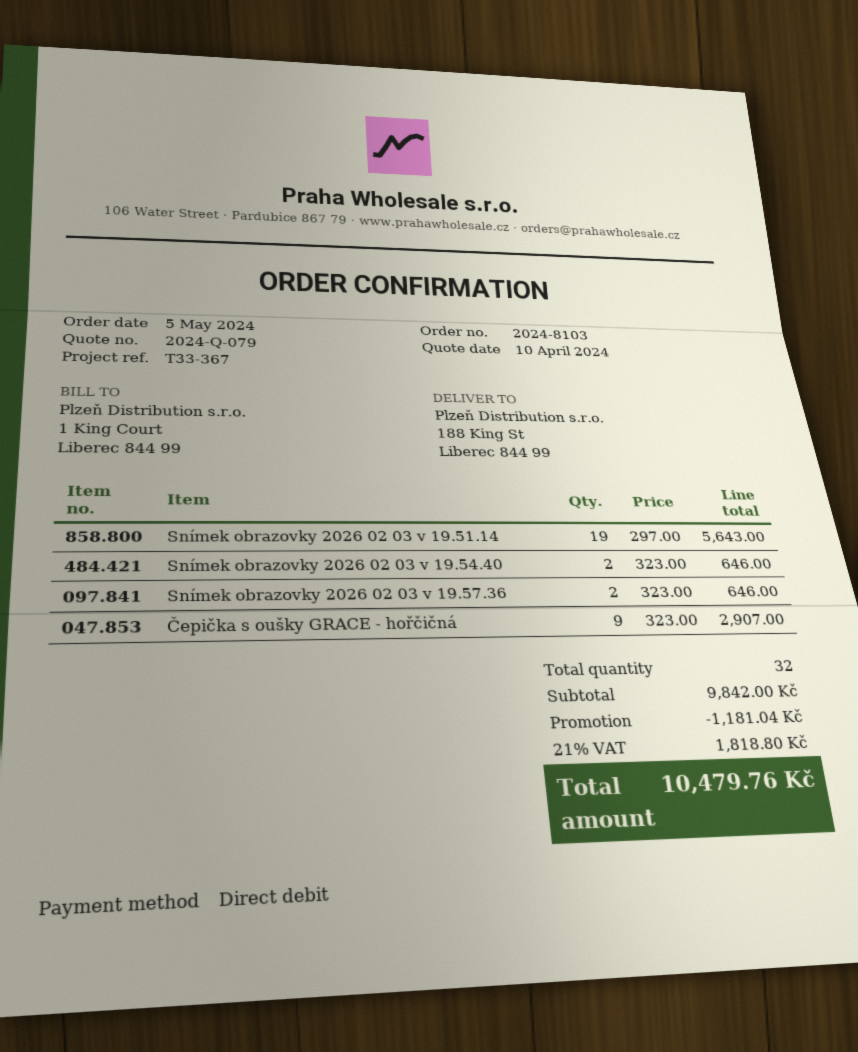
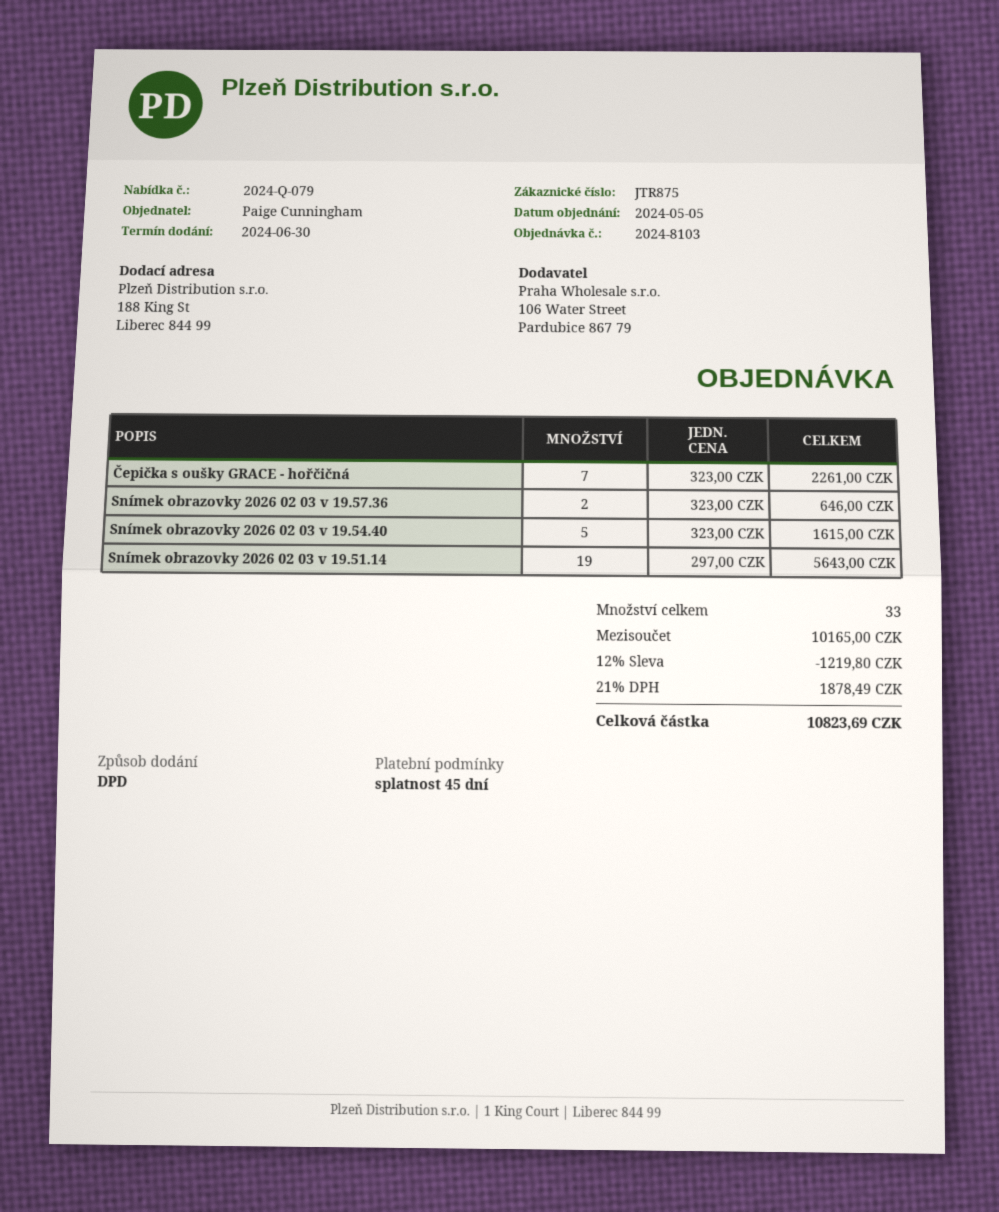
Snímek obrazovky 2026 02 03 v 19.54.40: 2 x 323.00 = 646.00 -> 5 x 323.00 = 1615.00
Čepička s oušky GRACE - hořčičná: 9 x 323.00 = 2907.00 -> 7 x 323.00 = 2261.00
total quantity: 32 -> 33
subtotal: 9842.00 -> 10165.00
discount: 1181.04 -> 1219.80
tax: 21% = 1818.80 -> 21% = 1878.49
total: 10479.76 -> 10823.69

